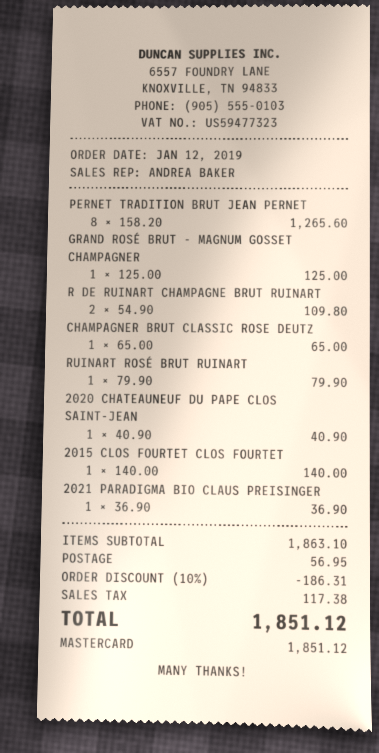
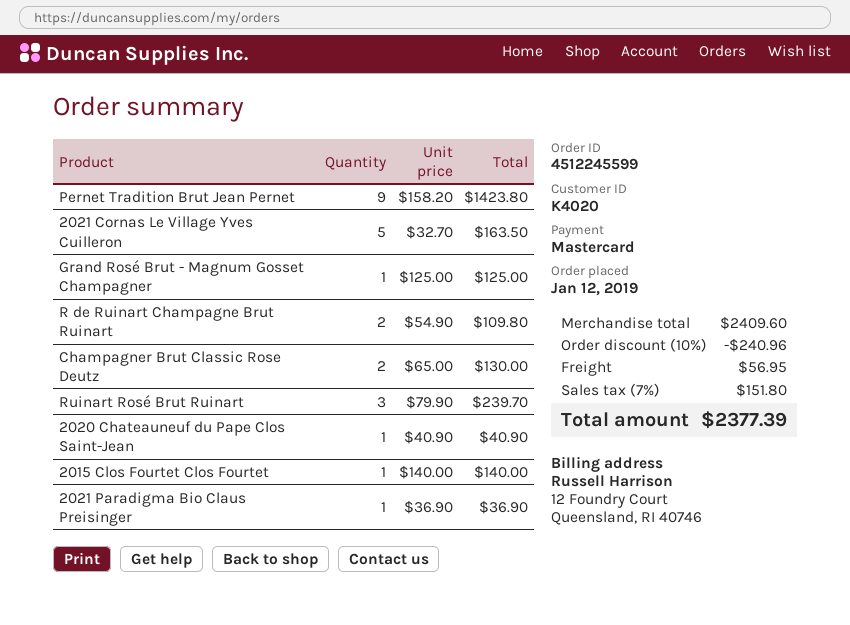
PERNET TRADITION BRUT JEAN PERNET: 8 x 158.20 = 1265.60 -> 9 x 158.20 = 1423.80
CHAMPAGNER BRUT CLASSIC ROSE DEUTZ: 1 x 65.00 = 65.00 -> 2 x 65.00 = 130.00
RUINART ROSÉ BRUT RUINART: 1 x 79.90 = 79.90 -> 3 x 79.90 = 239.70
2021 Cornas Le Village Yves Cuilleron: none -> 5 x 32.70 = 163.50
subtotal: 1863.10 -> 2409.60
discount: 10% = 186.31 -> 10% = 240.96
tax: 117.38 -> 151.80
total: 1851.12 -> 2377.39

